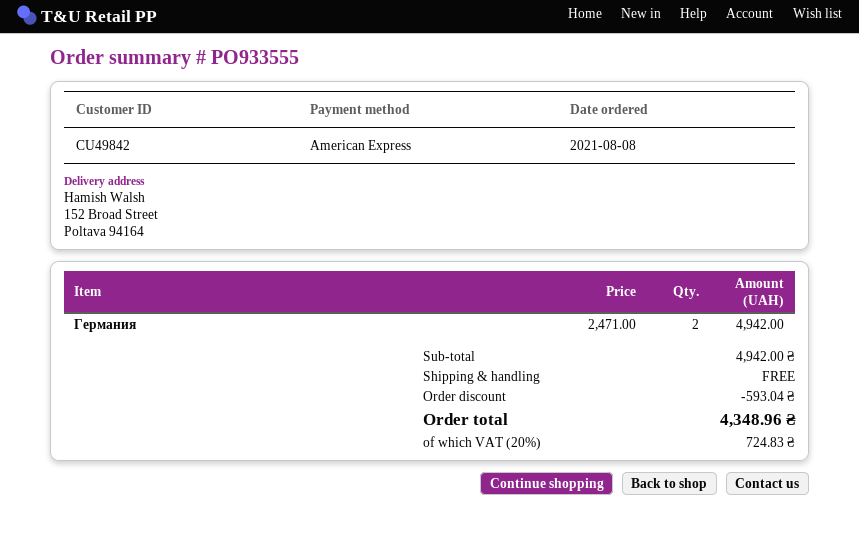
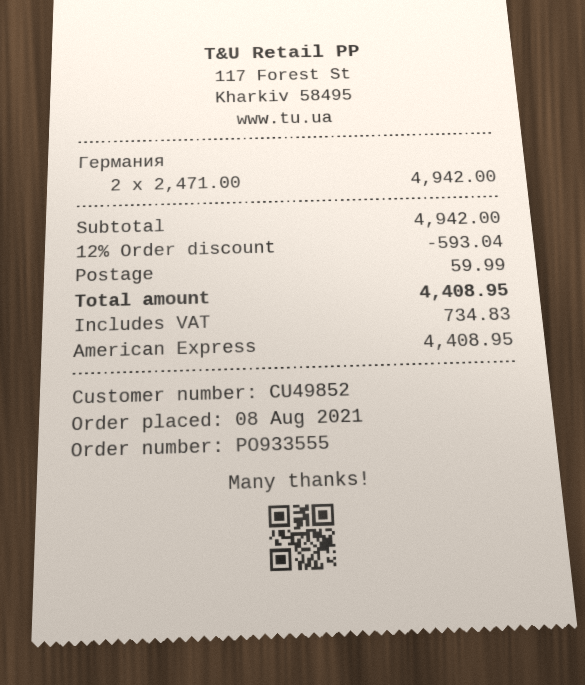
customer number: CU49842 -> CU49852
shipping: 0.00 -> 59.99
tax: 724.83 -> 734.83
total: 4348.96 -> 4408.95

